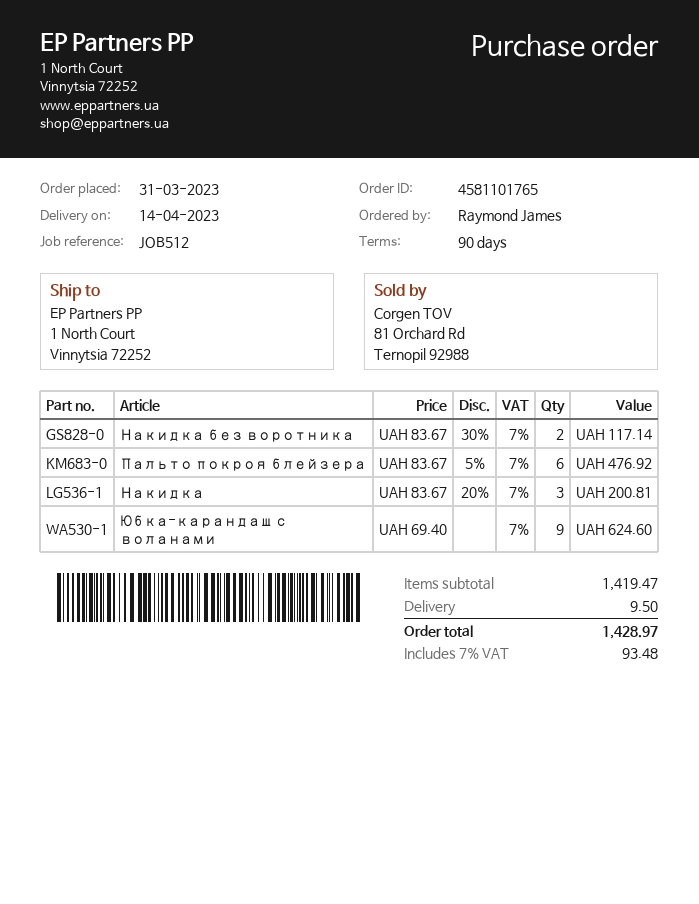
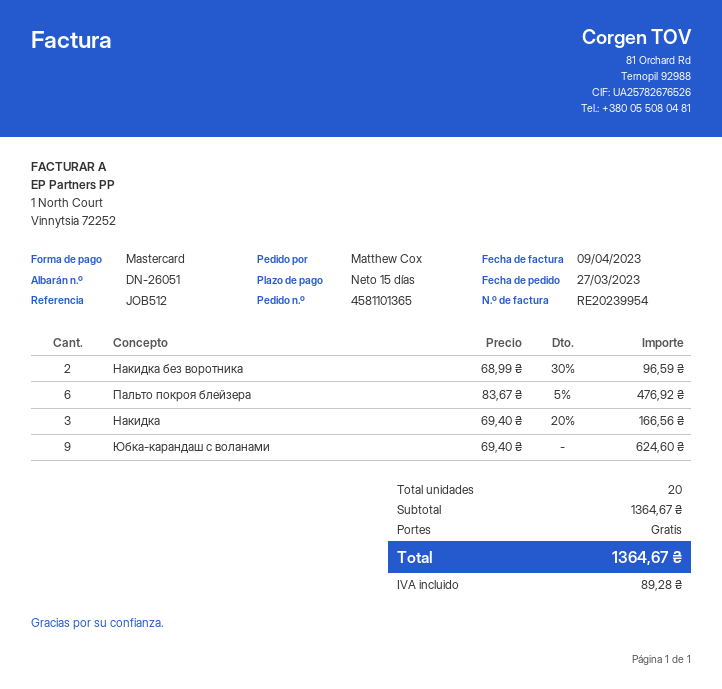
order number: 4581101765 -> 4581101365
order date: 2023-03-31 -> 2023-03-27
payment terms: 90 days -> 15 days
ordered by: Raymond James -> Matthew Cox
Накидка без воротника: 2 x 83.67 - 30% = 117.14 -> 2 x 68.99 - 30% = 96.59
Накидка: 3 x 83.67 - 20% = 200.81 -> 3 x 69.40 - 20% = 166.56
subtotal: 1419.47 -> 1364.67
shipping: 9.50 -> 0.00
tax: 93.48 -> 89.28
total: 1428.97 -> 1364.67

